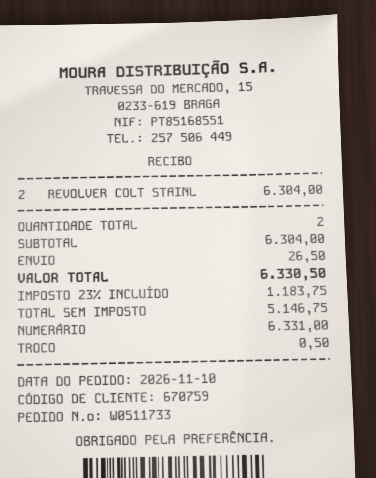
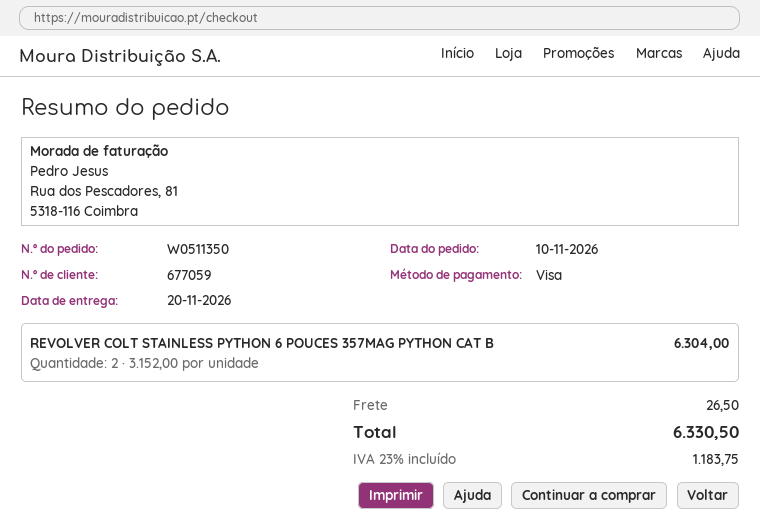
order number: W0511733 -> W0511350
customer number: 670759 -> 677059
payment method: cash -> Visa

